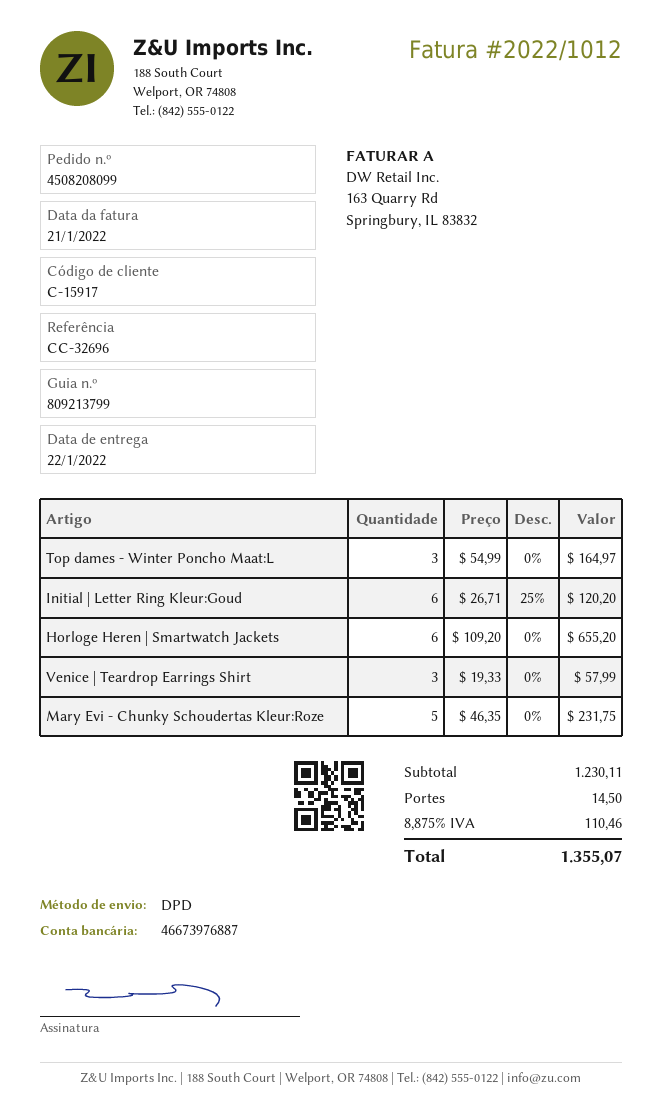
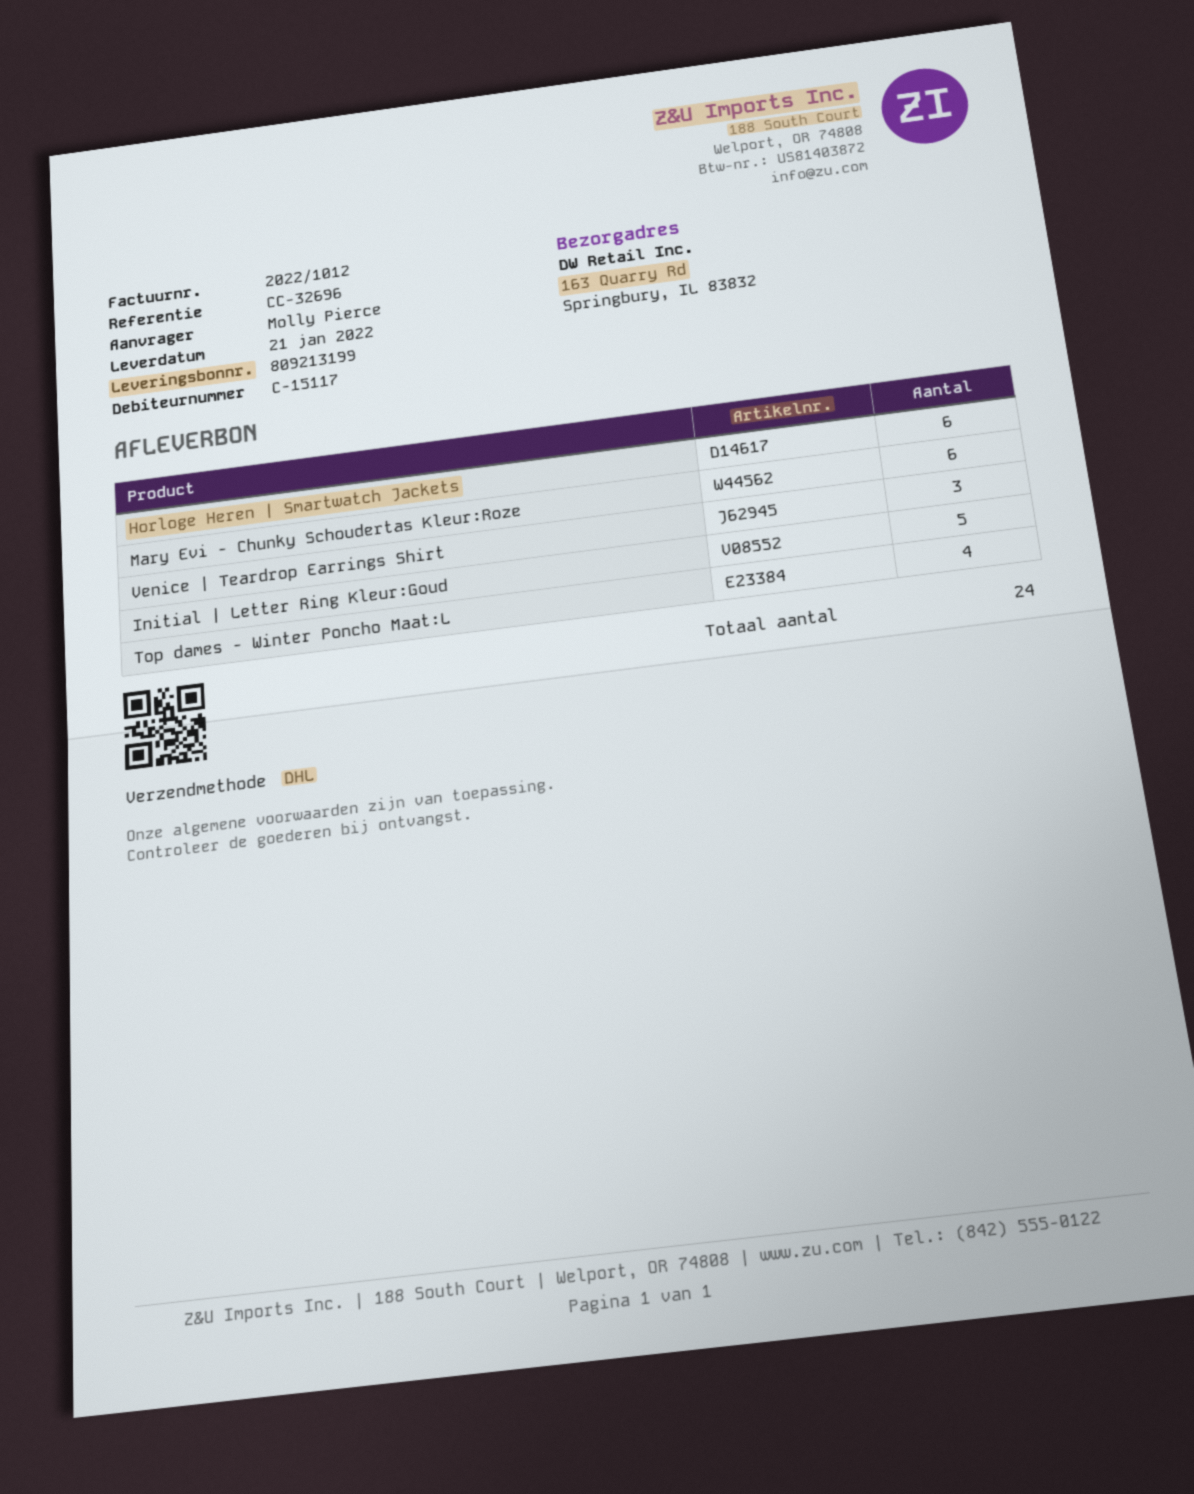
delivery note number: 809213799 -> 809213199
delivery date: 2022-01-22 -> 2022-01-21
customer number: C-15917 -> C-15117
shipping method: DPD -> DHL
Top dames - Winter Poncho Maat:L: 3 -> 4
Initial | Letter Ring Kleur:Goud: 6 -> 5
Mary Evi - Chunky Schoudertas Kleur:Roze: 5 -> 6

